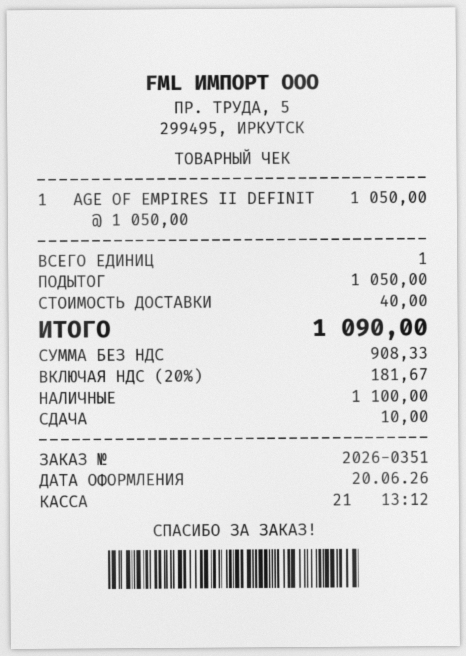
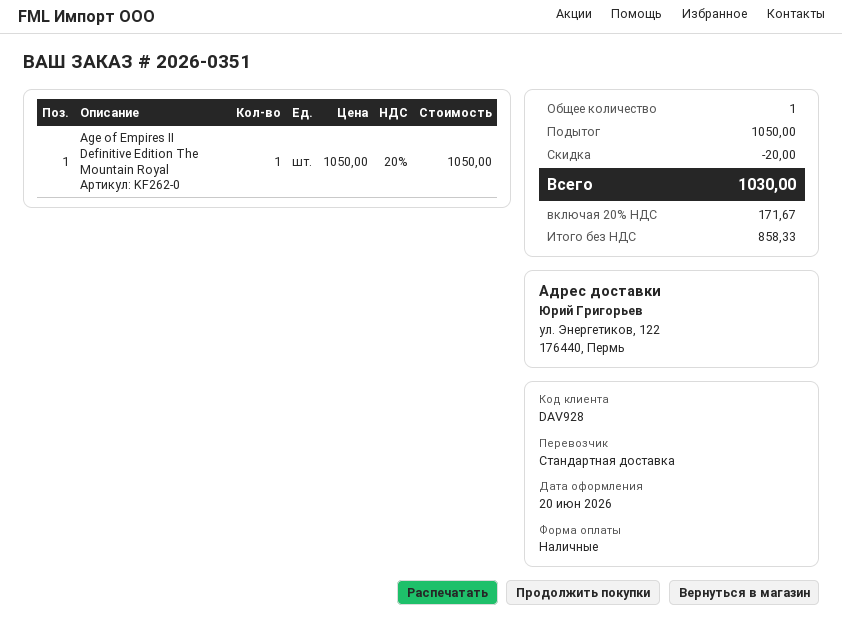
discount: none -> 20.00
shipping: 40.00 -> none
net: 908.33 -> 858.33
tax: 20% = 181.67 -> 20% = 171.67
total: 1090.00 -> 1030.00

